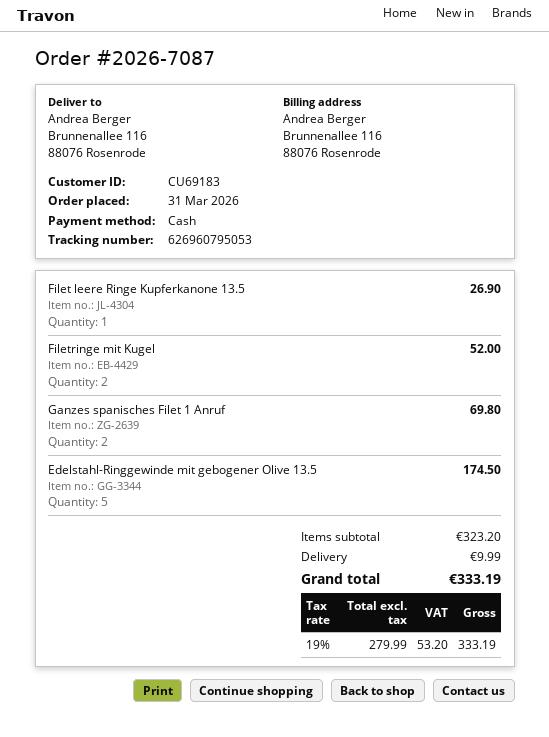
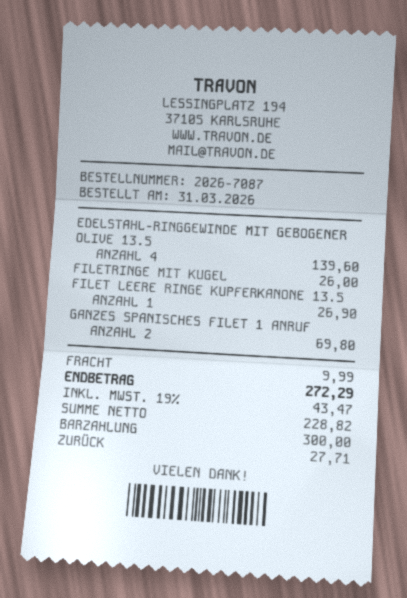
Filetringe mit Kugel: 2 for 52.00 -> 1 for 26.00
Edelstahl-Ringgewinde mit gebogener Olive 13.5: 5 for 174.50 -> 4 for 139.60
net: 279.99 -> 228.82
tax: 19% = 53.20 -> 19% = 43.47
total: 333.19 -> 272.29

